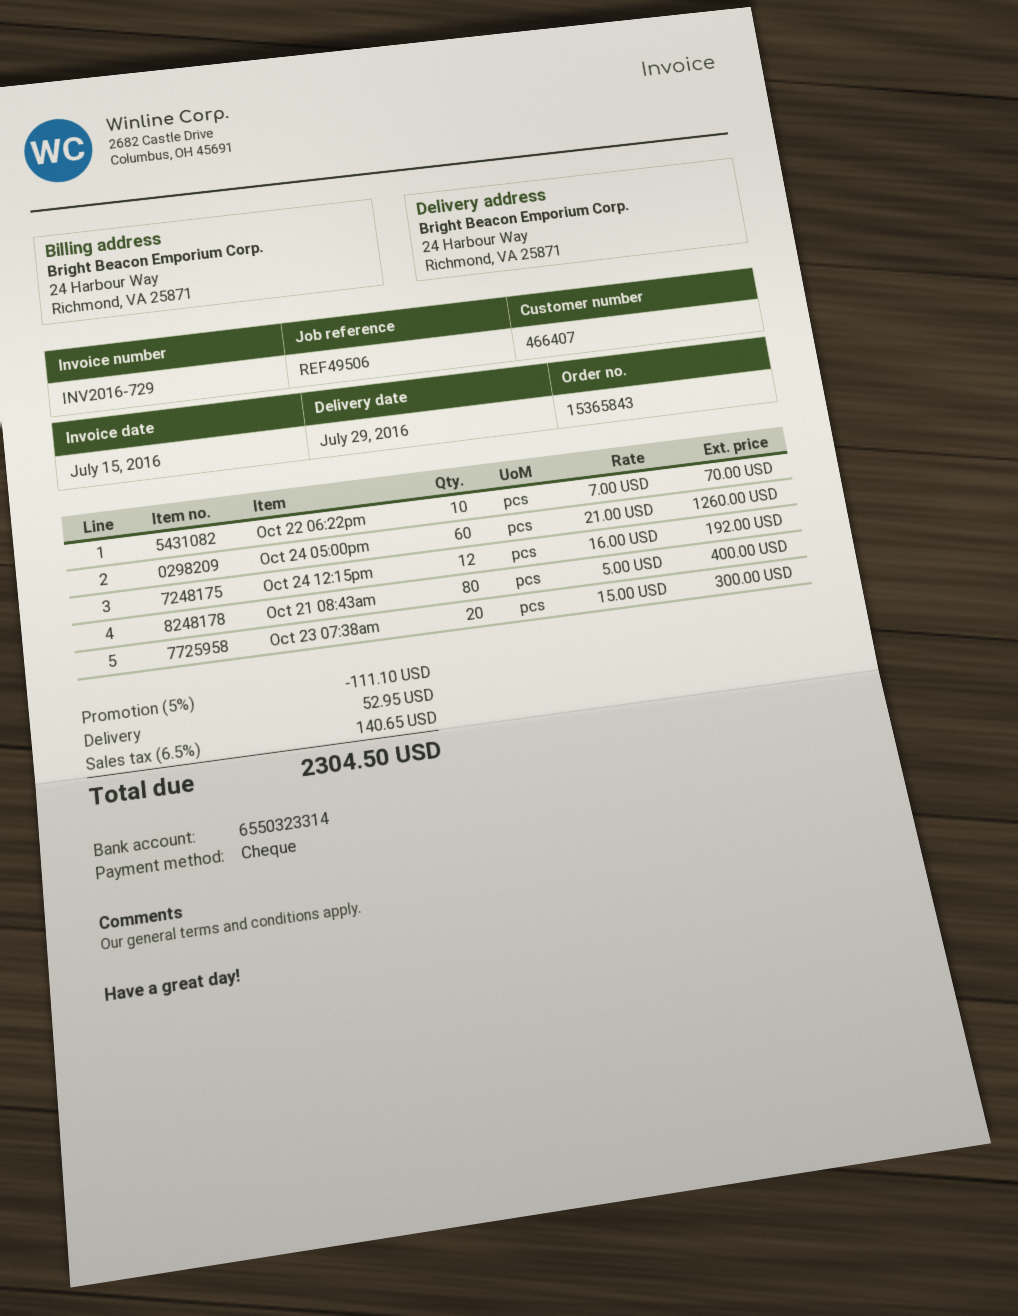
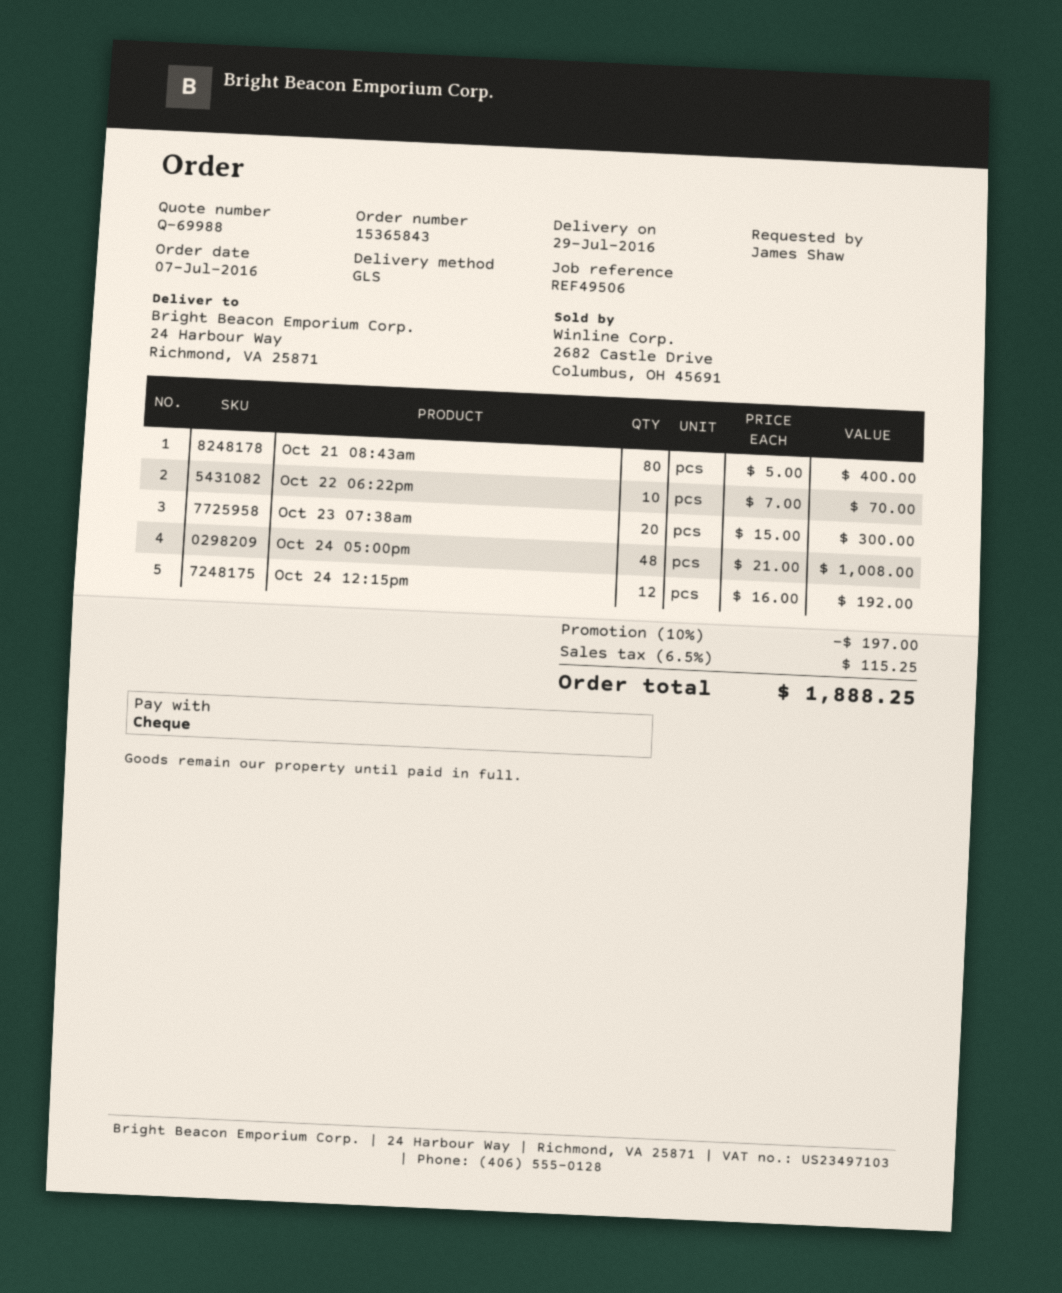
Oct 24 05:00pm: 60 x 21.00 = 1260.00 -> 48 x 21.00 = 1008.00
discount: 5% = 111.10 -> 10% = 197.00
shipping: 52.95 -> none
tax: 6.5% = 140.65 -> 6.5% = 115.25
total: 2304.50 -> 1888.25

